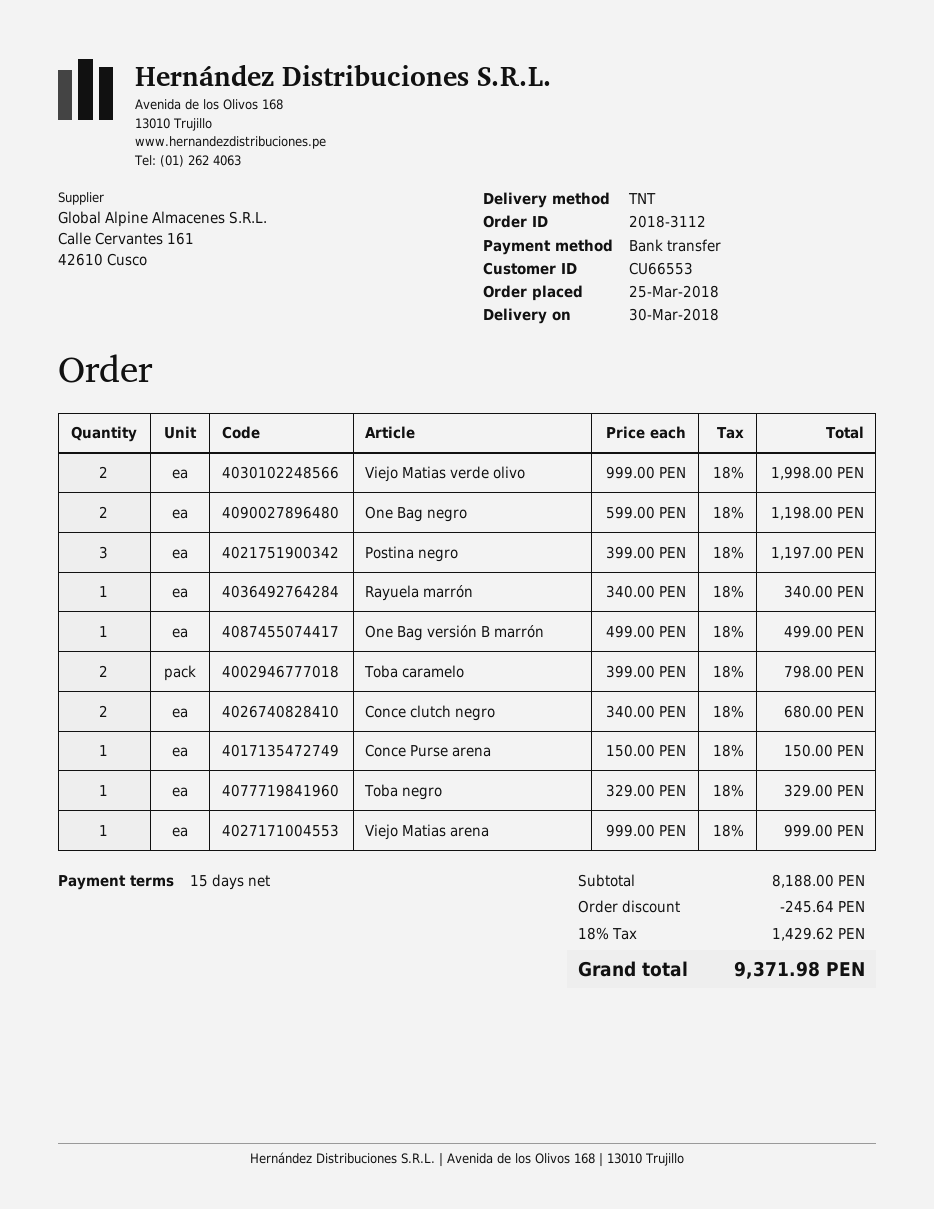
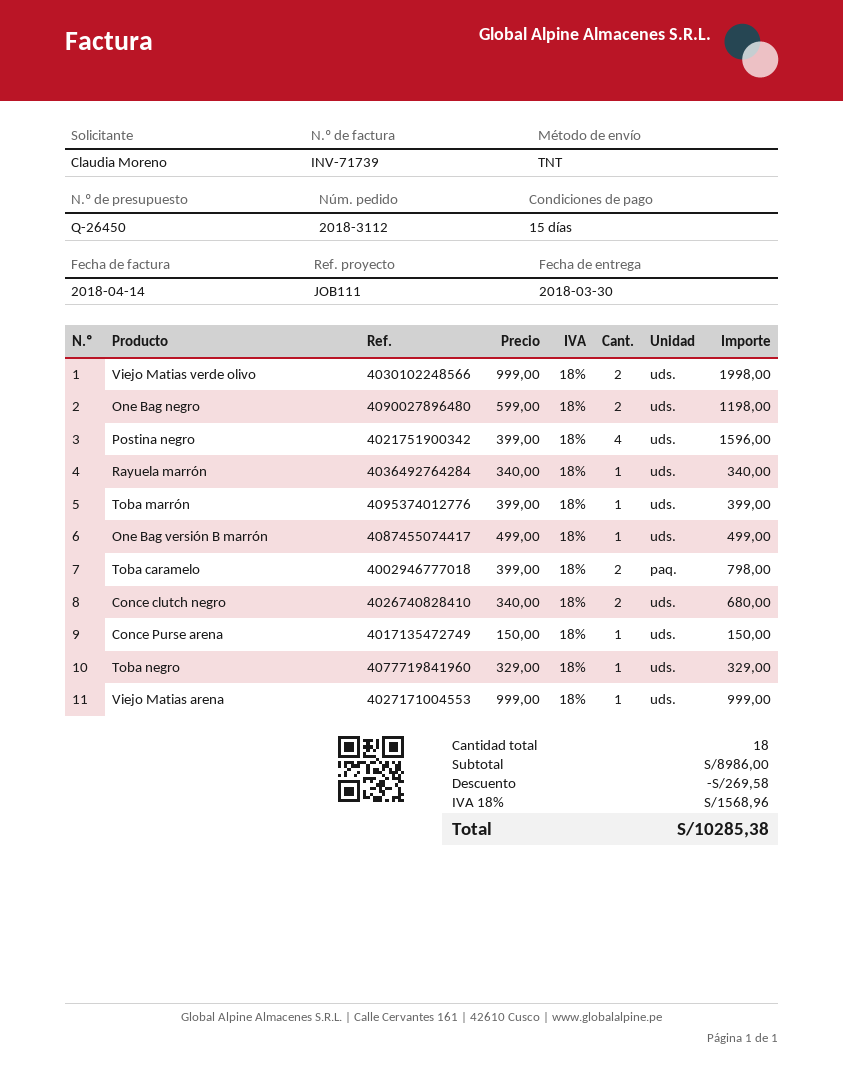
Postina negro: 3 x 399.00 = 1197.00 -> 4 x 399.00 = 1596.00
Toba marrón: none -> 1 x 399.00 = 399.00
subtotal: 8188.00 -> 8986.00
discount: 245.64 -> 269.58
tax: 18% = 1429.62 -> 18% = 1568.96
total: 9371.98 -> 10285.38

